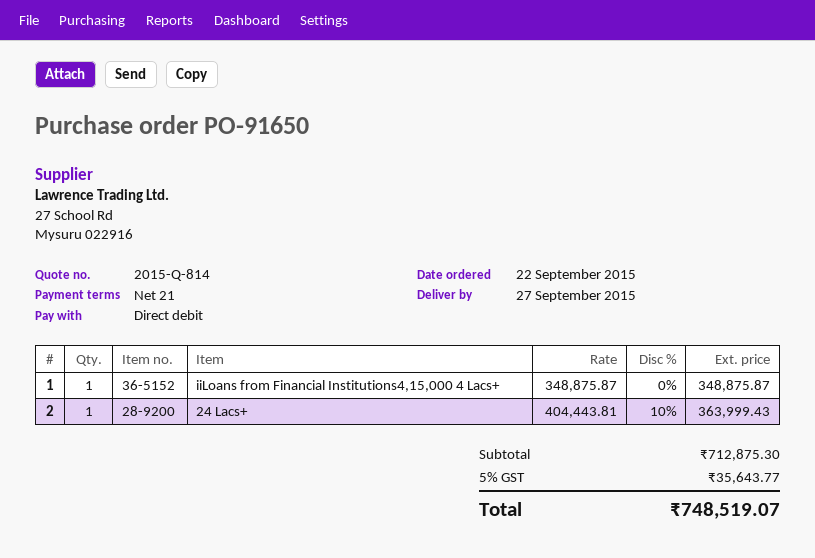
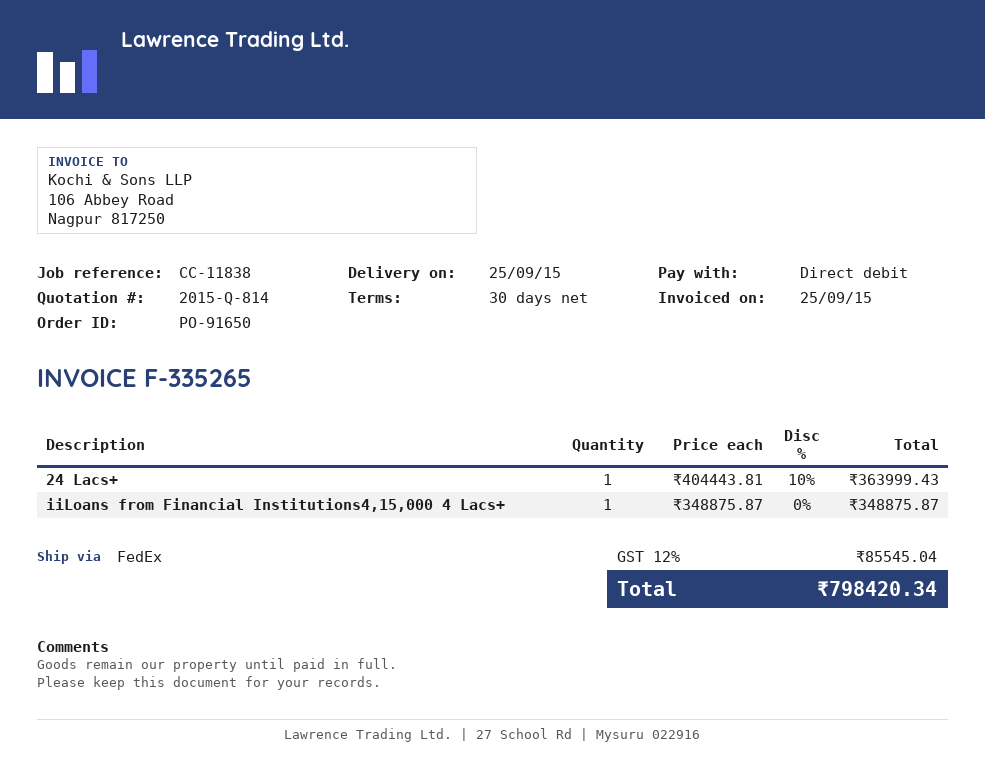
delivery date: 2015-09-27 -> 2015-09-25
payment terms: 21 days -> 30 days
tax: 5% = 35643.77 -> 12% = 85545.04
total: 748519.07 -> 798420.34

